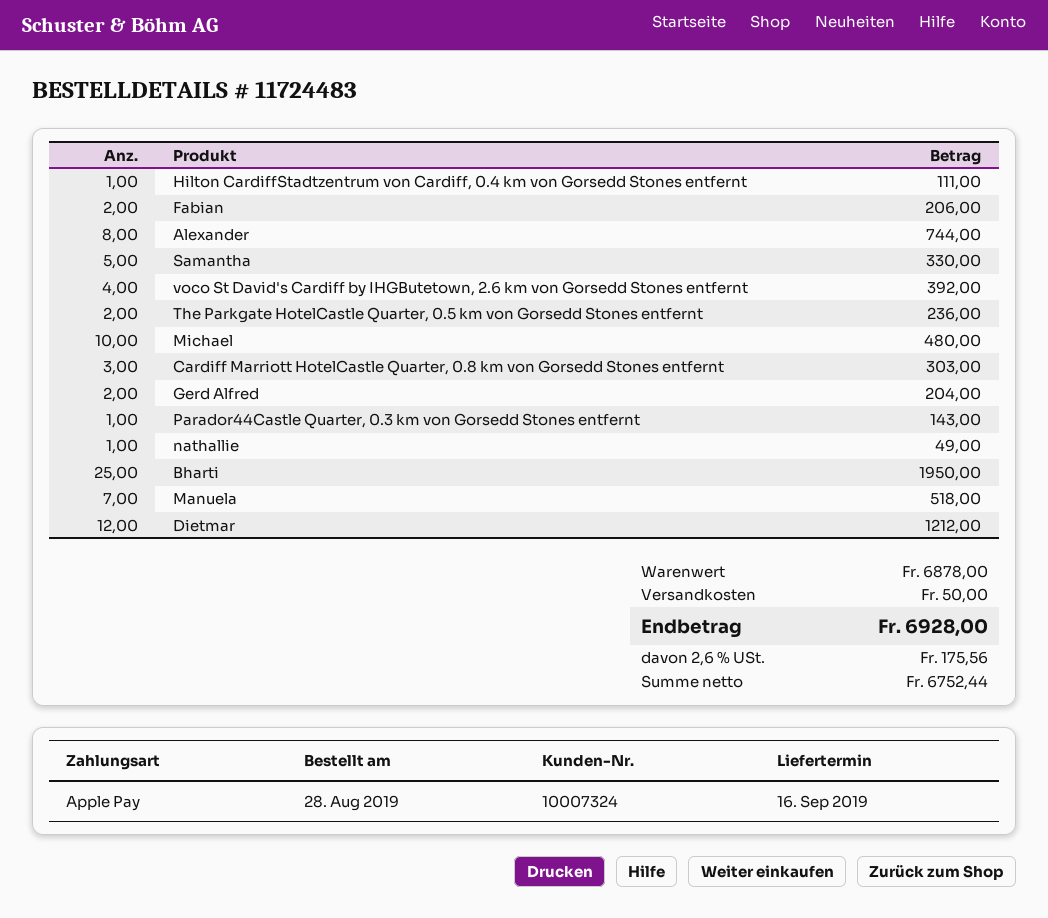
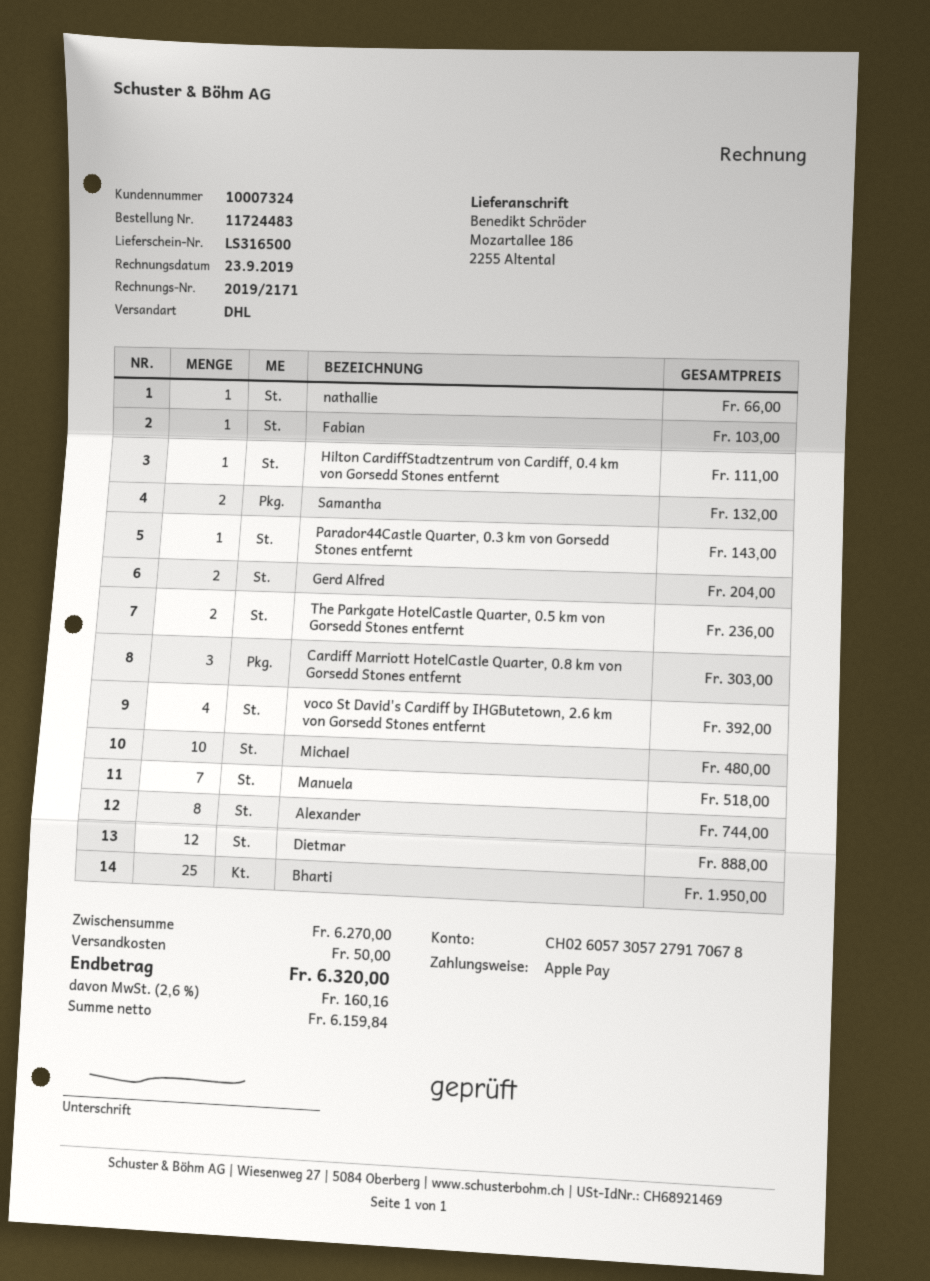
Fabian: 2 for 206.00 -> 1 for 103.00
Samantha: 5 for 330.00 -> 2 for 132.00
nathallie: 1 for 49.00 -> 1 for 66.00
Dietmar: 12 for 1212.00 -> 12 for 888.00
subtotal: 6878.00 -> 6270.00
net: 6752.44 -> 6159.84
tax: 2.6% = 175.56 -> 2.6% = 160.16
total: 6928.00 -> 6320.00

